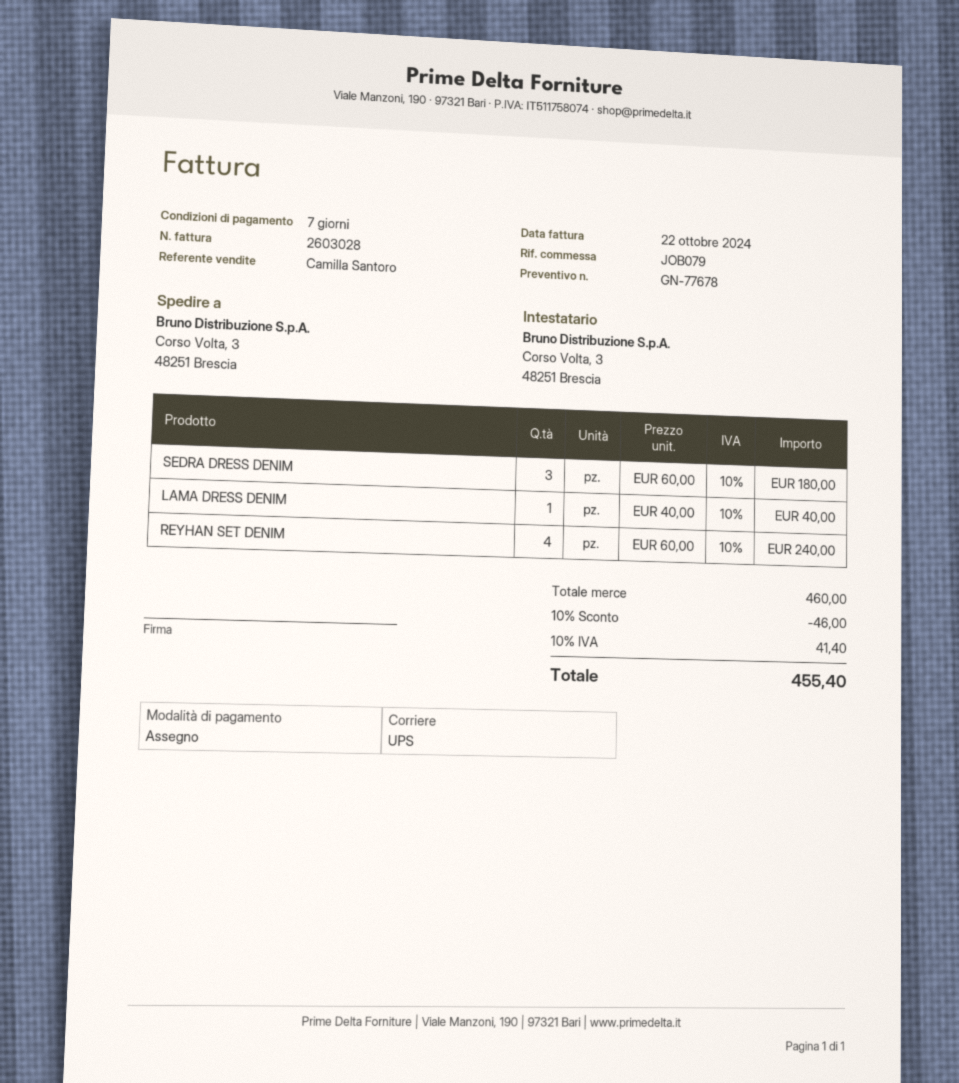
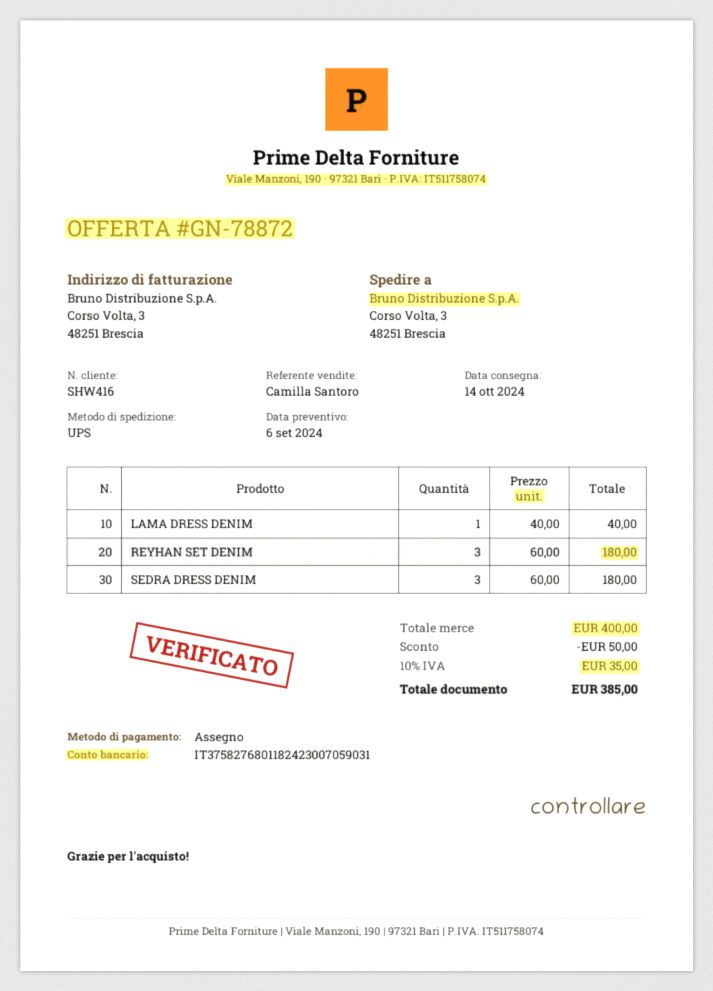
quote number: GN-77678 -> GN-78872
REYHAN SET DENIM: 4 x 60.00 = 240.00 -> 3 x 60.00 = 180.00
subtotal: 460.00 -> 400.00
discount: 46.00 -> 50.00
tax: 10% = 41.40 -> 10% = 35.00
total: 455.40 -> 385.00

